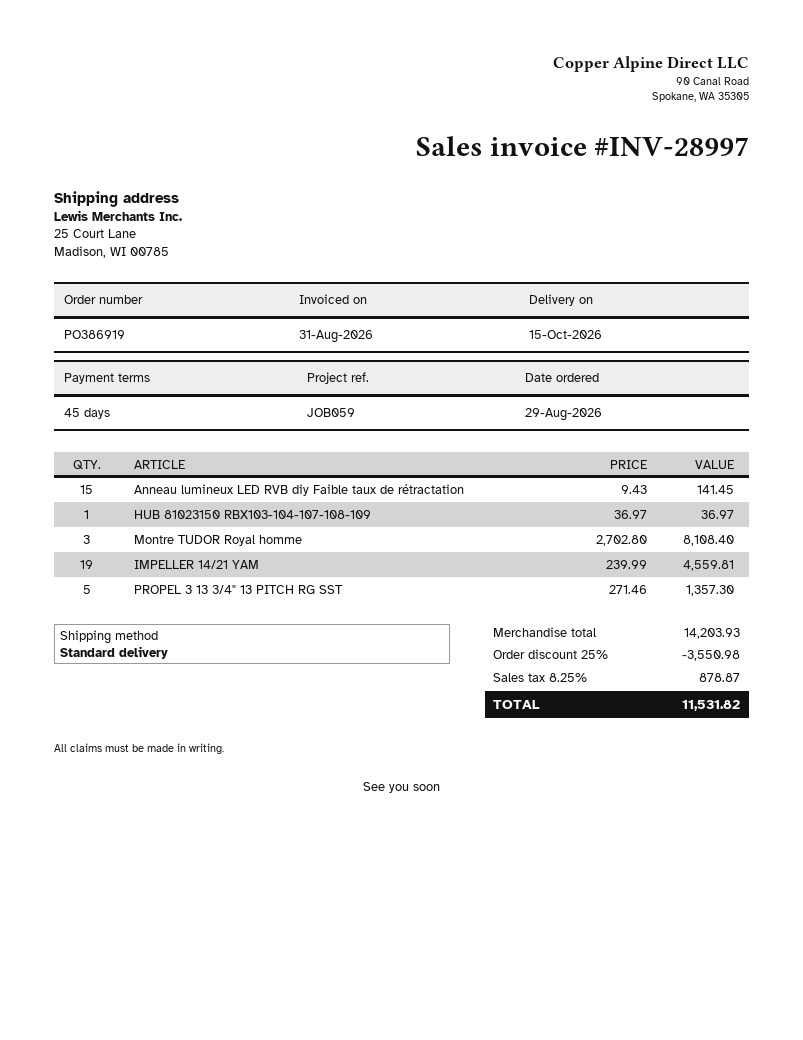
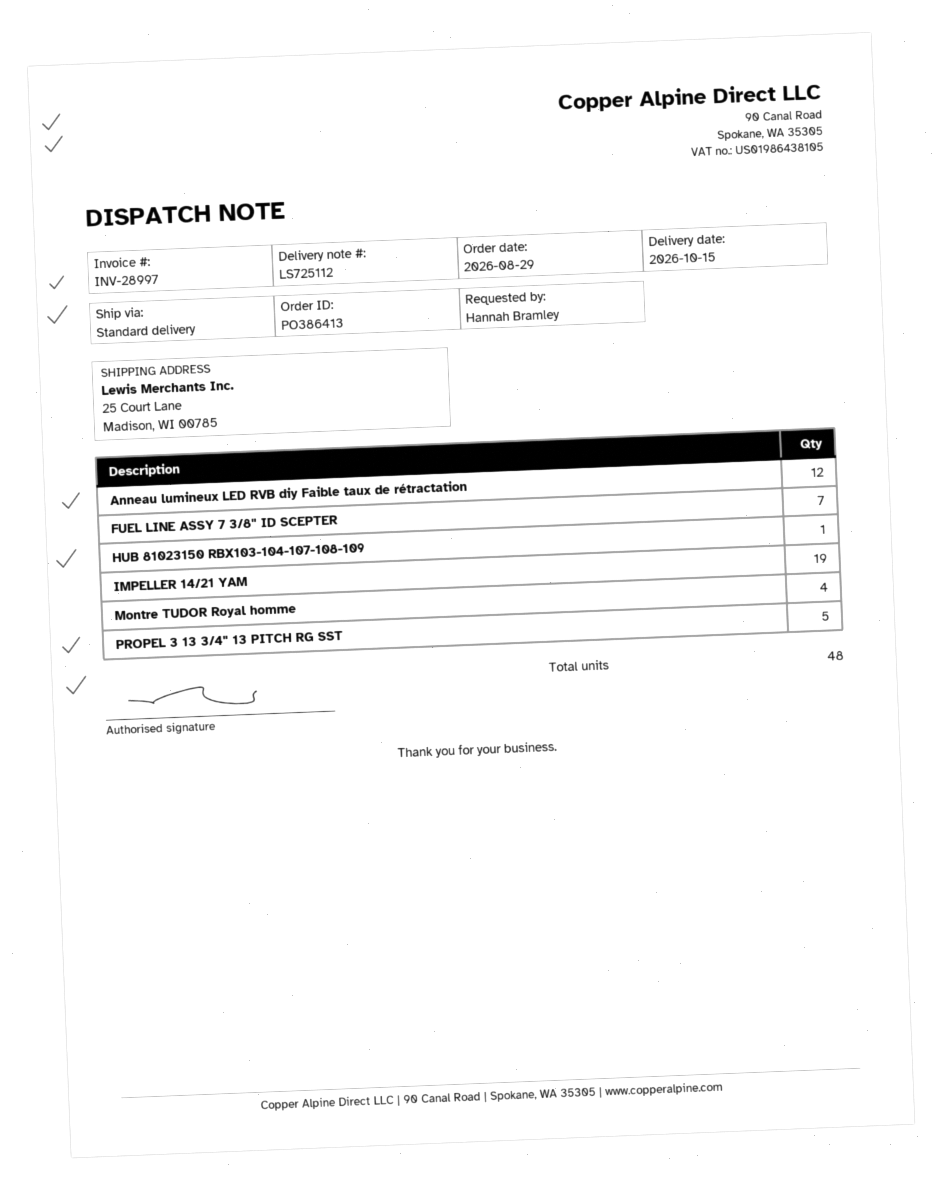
order number: PO386919 -> PO386413
Anneau lumineux LED RVB diy Faible taux de rétractation: 15 -> 12
Montre TUDOR Royal homme: 3 -> 4
FUEL LINE ASSY 7 3/8" ID SCEPTER: none -> 7

